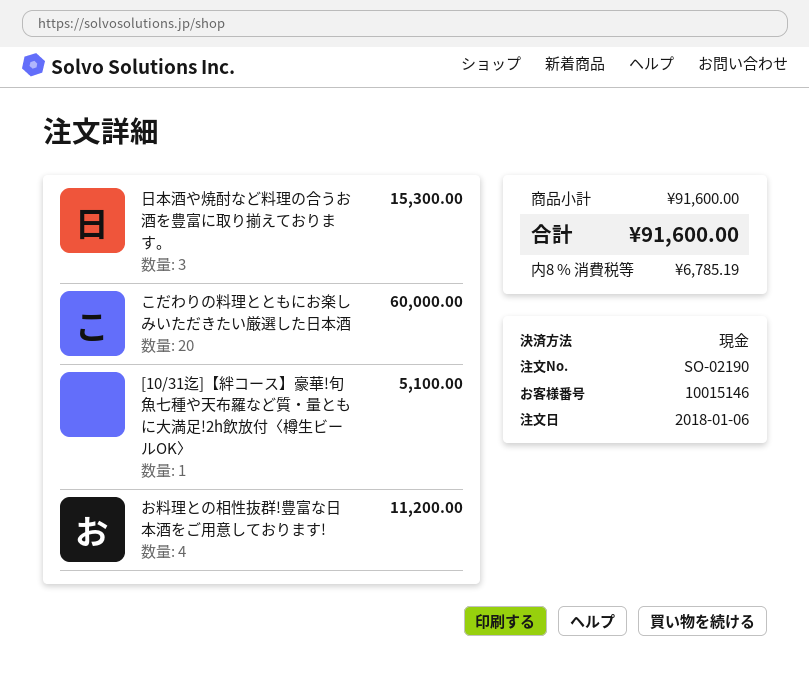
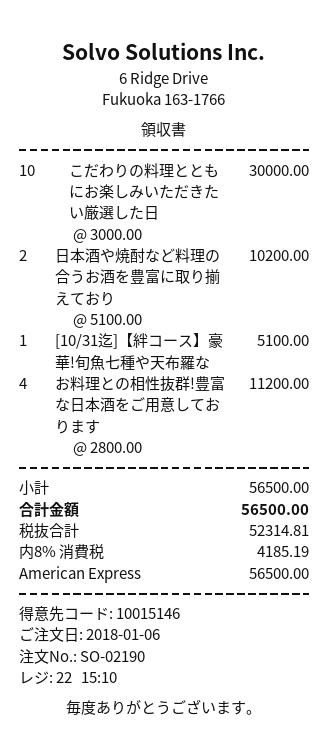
payment method: cash -> American Express
日本酒や焼酎など料理の合うお酒を豊富に取り揃えております。: 3 for 15300.00 -> 2 for 10200.00
こだわりの料理とともにお楽しみいただきたい厳選した日本酒: 20 for 60000.00 -> 10 for 30000.00
subtotal: 91600.00 -> 56500.00
tax: 8% = 6785.19 -> 8% = 4185.19
total: 91600.00 -> 56500.00

